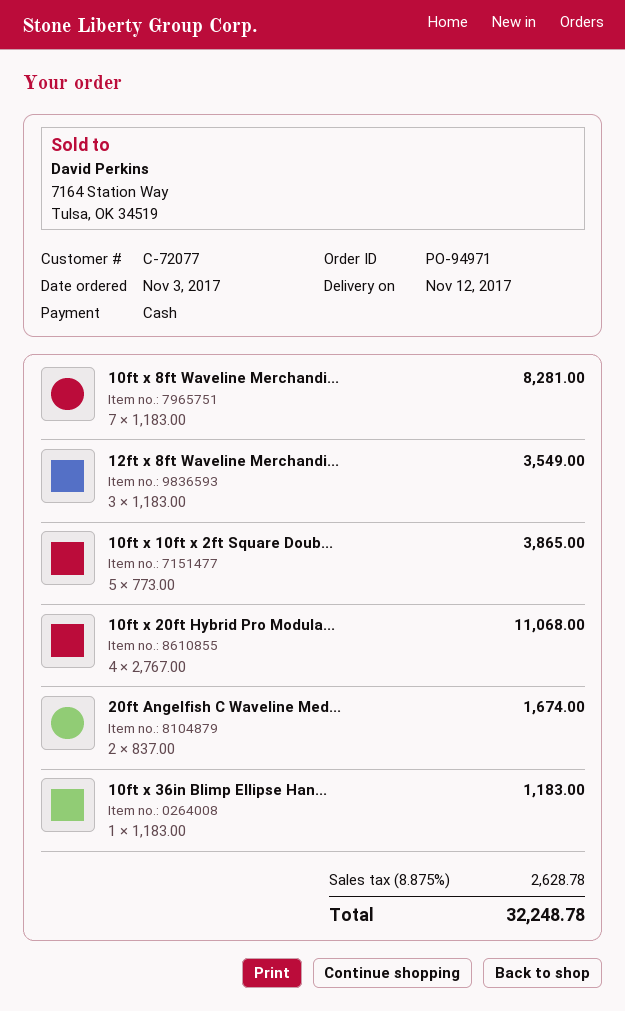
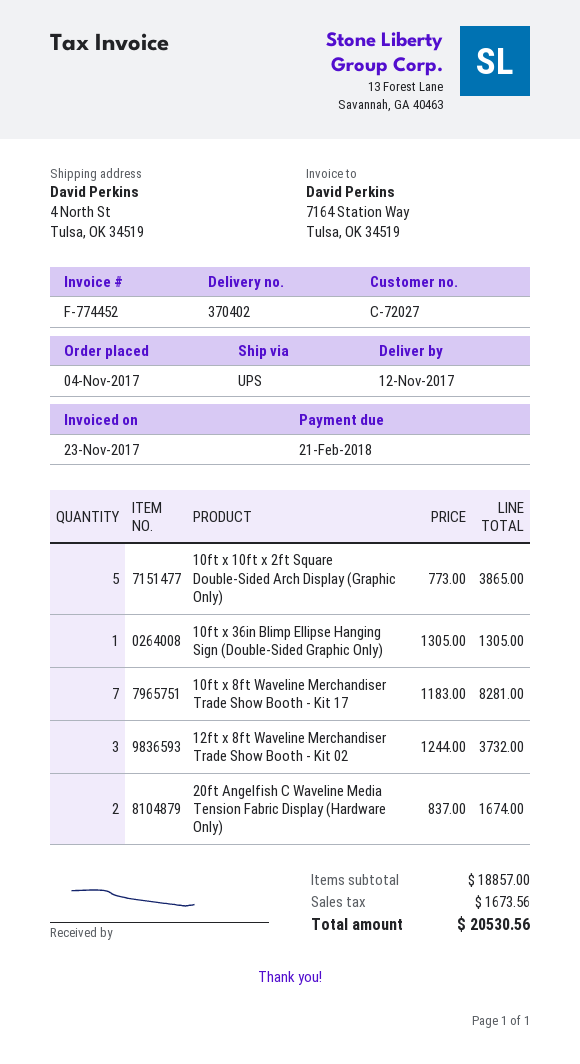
order date: 2017-11-03 -> 2017-11-04
customer number: C-72077 -> C-72027
12ft x 8ft Waveline Merchandi...: 3 x 1183.00 = 3549.00 -> 3 x 1244.00 = 3732.00
10ft x 20ft Hybrid Pro Modula...: 4 x 2767.00 = 11068.00 -> none
10ft x 36in Blimp Ellipse Han...: 1 x 1183.00 = 1183.00 -> 1 x 1305.00 = 1305.00
tax: 2628.78 -> 1673.56
total: 32248.78 -> 20530.56

